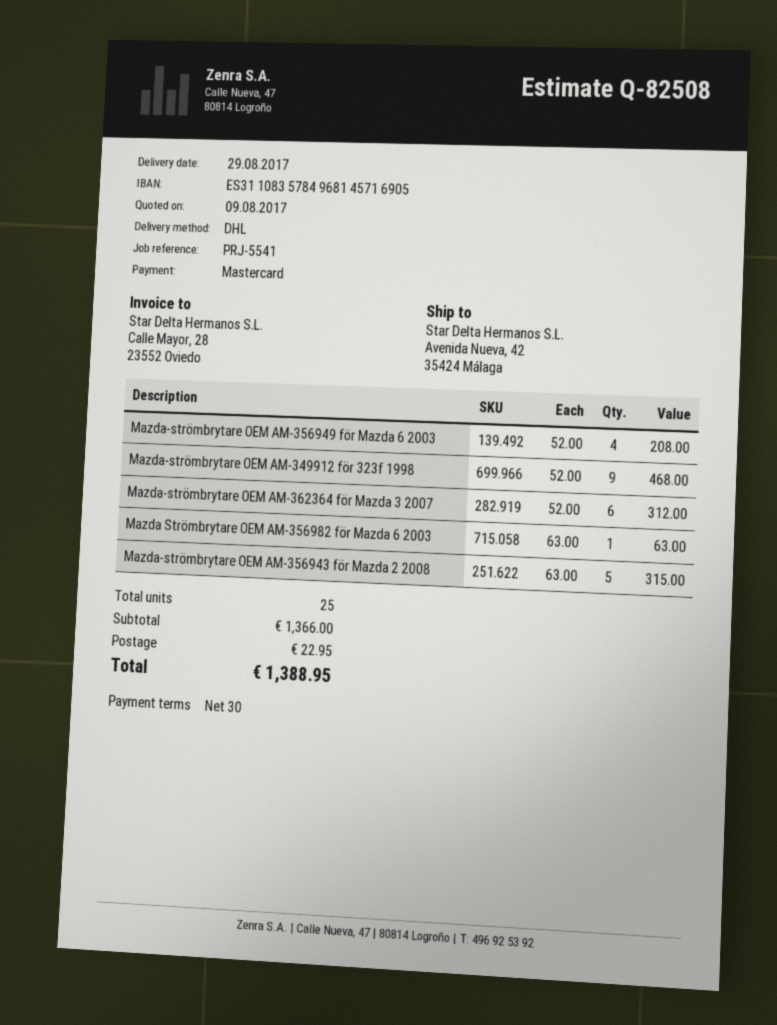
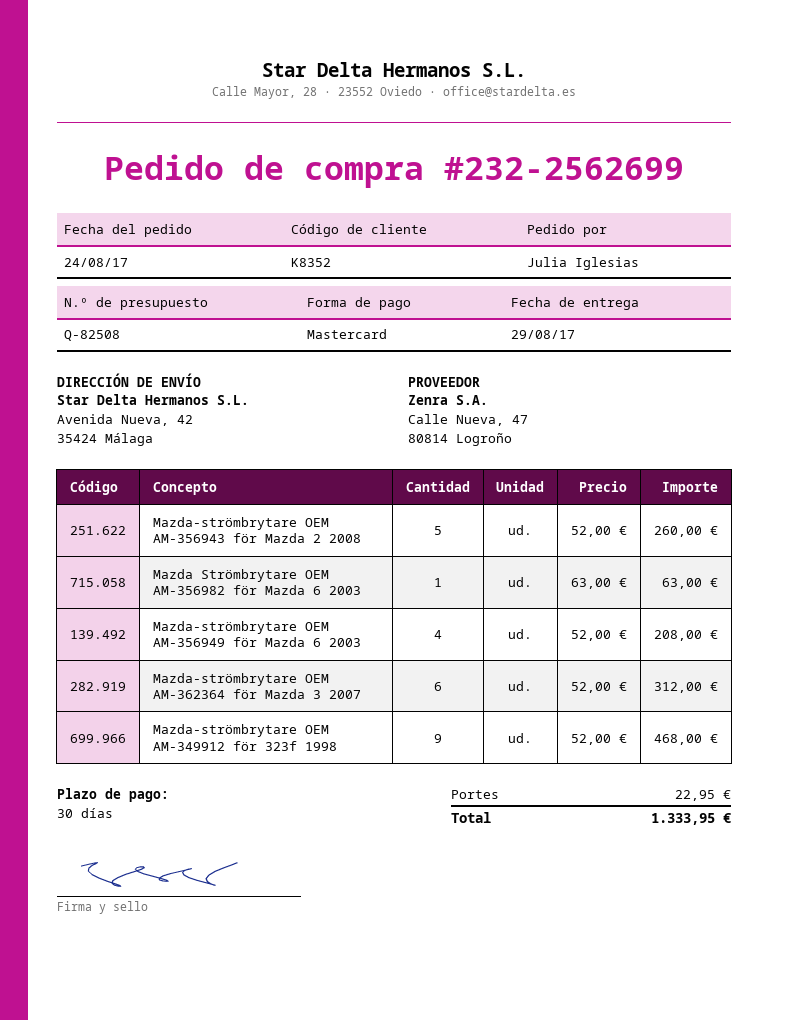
Mazda-strömbrytare OEM AM-356943 för Mazda 2 2008: 5 x 63.00 = 315.00 -> 5 x 52.00 = 260.00
total: 1388.95 -> 1333.95

